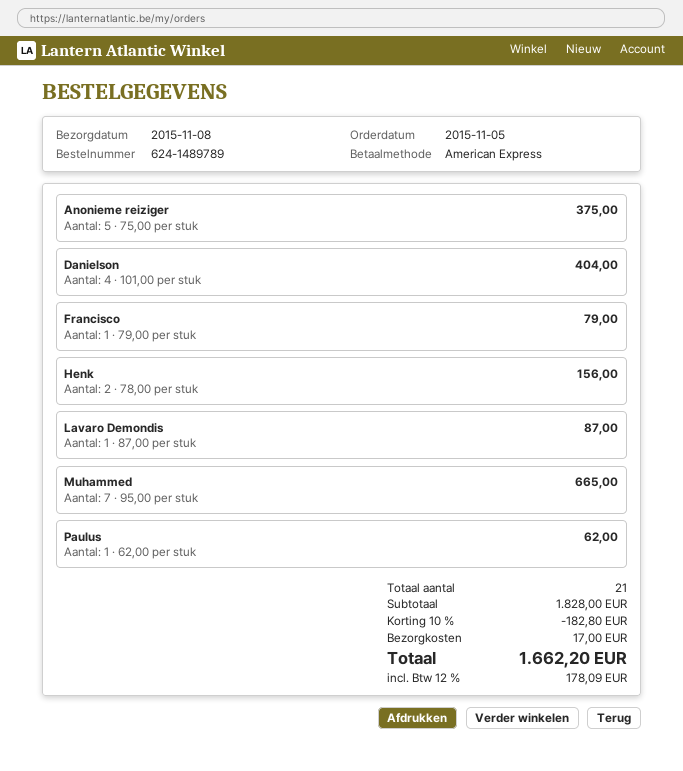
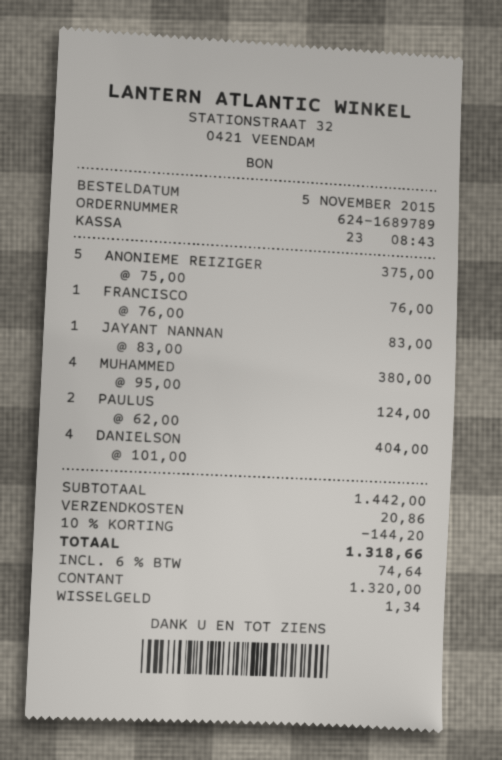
order number: 624-1489789 -> 624-1689789
payment method: American Express -> cash
Francisco: 1 x 79.00 = 79.00 -> 1 x 76.00 = 76.00
Henk: 2 x 78.00 = 156.00 -> none
Lavaro Demondis: 1 x 87.00 = 87.00 -> none
Muhammed: 7 x 95.00 = 665.00 -> 4 x 95.00 = 380.00
Paulus: 1 x 62.00 = 62.00 -> 2 x 62.00 = 124.00
JAYANT NANNAN: none -> 1 x 83.00 = 83.00
subtotal: 1828.00 -> 1442.00
discount: 10% = 182.80 -> 10% = 144.20
shipping: 17.00 -> 20.86
tax: 12% = 178.09 -> 6% = 74.64
total: 1662.20 -> 1318.66

